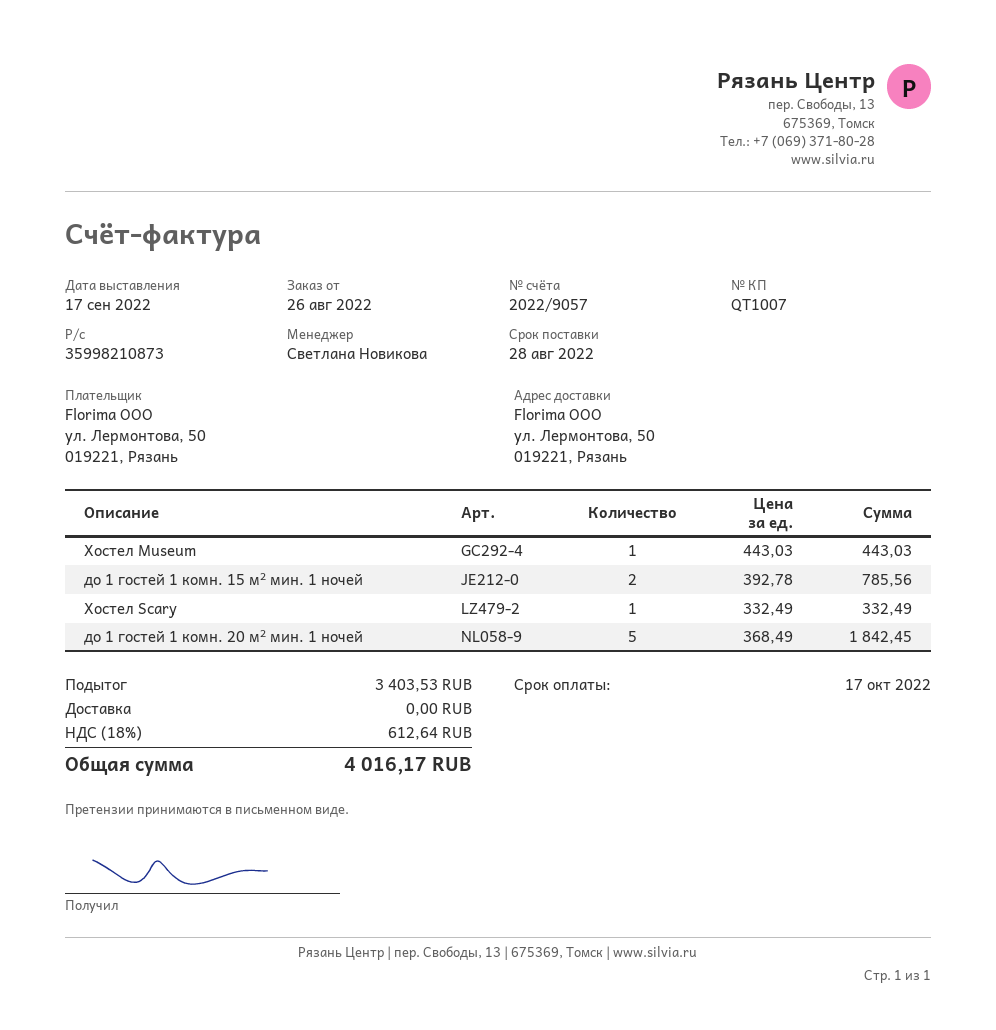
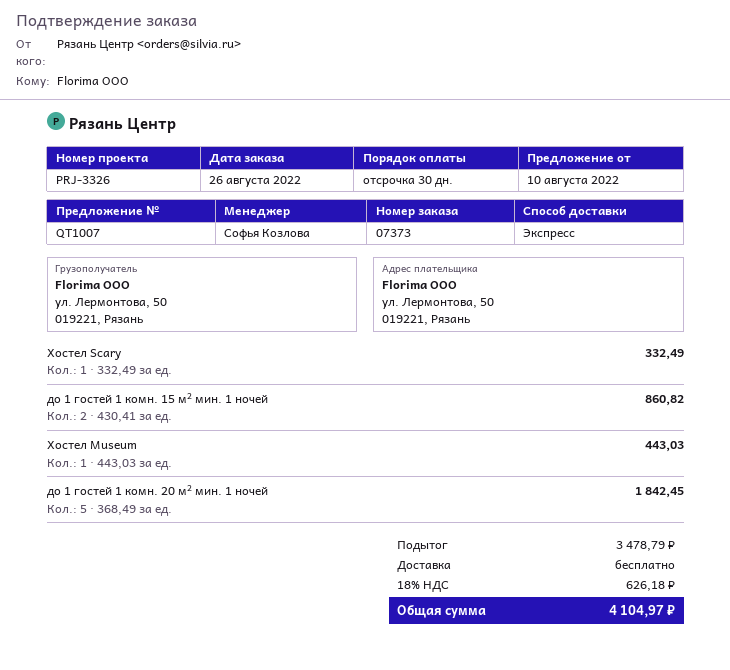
sales rep: Светлана Новикова -> Софья Козлова
до 1 гостей 1 комн. 15 м² мин. 1 ночей: 2 x 392.78 = 785.56 -> 2 x 430.41 = 860.82
subtotal: 3403.53 -> 3478.79
tax: 18% = 612.64 -> 18% = 626.18
total: 4016.17 -> 4104.97

